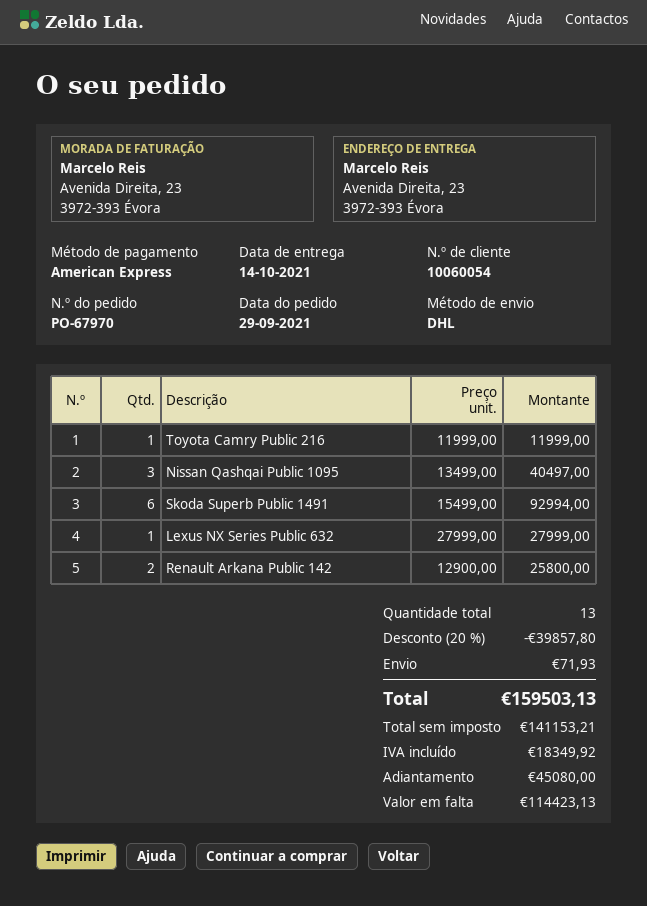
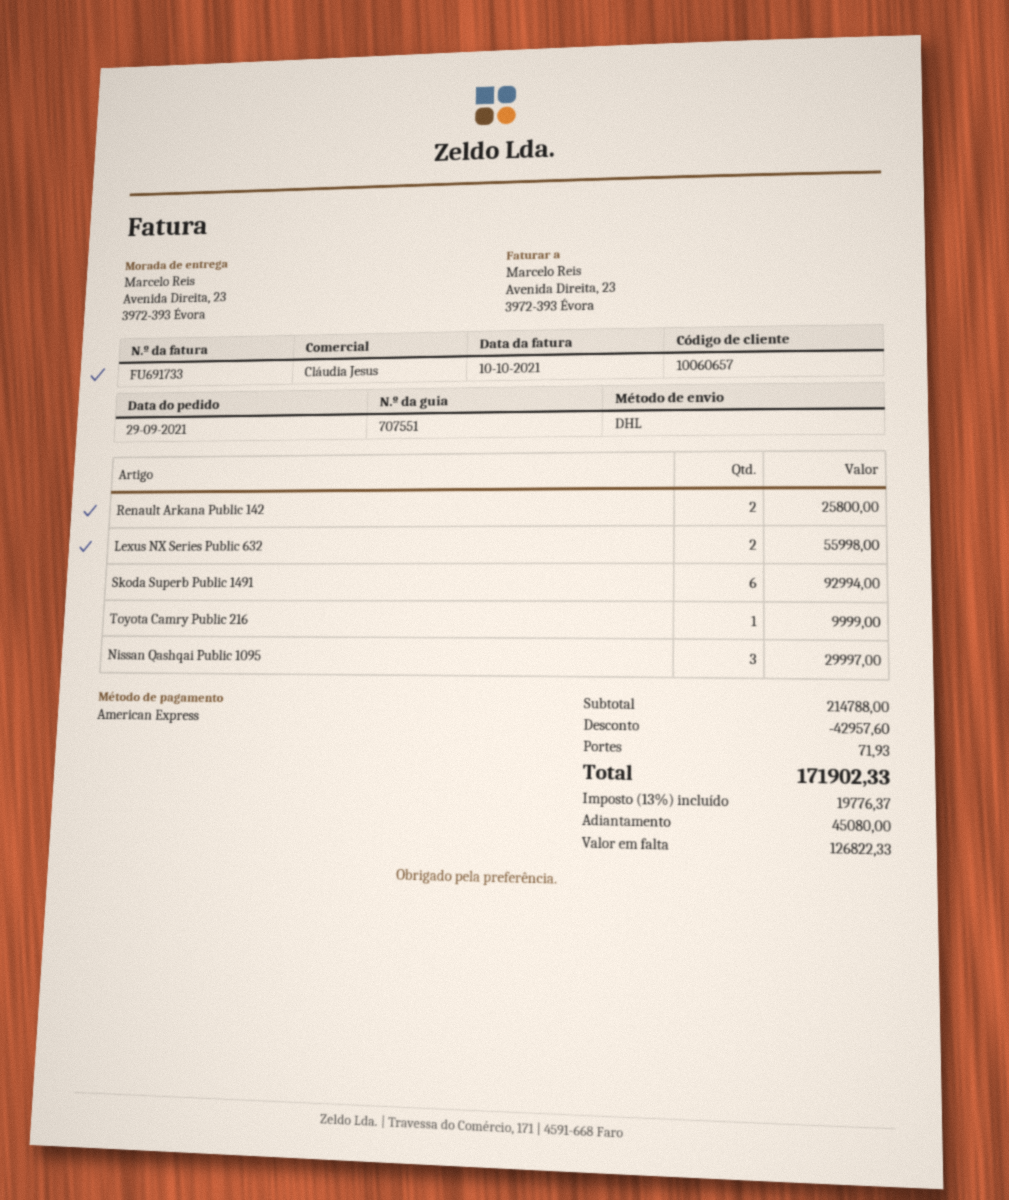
customer number: 10060054 -> 10060657
Toyota Camry Public 216: 1 for 11999.00 -> 1 for 9999.00
Nissan Qashqai Public 1095: 3 for 40497.00 -> 3 for 29997.00
Lexus NX Series Public 632: 1 for 27999.00 -> 2 for 55998.00
discount: 39857.80 -> 42957.60
tax: 18349.92 -> 19776.37
total: 159503.13 -> 171902.33
balance: 114423.13 -> 126822.33

